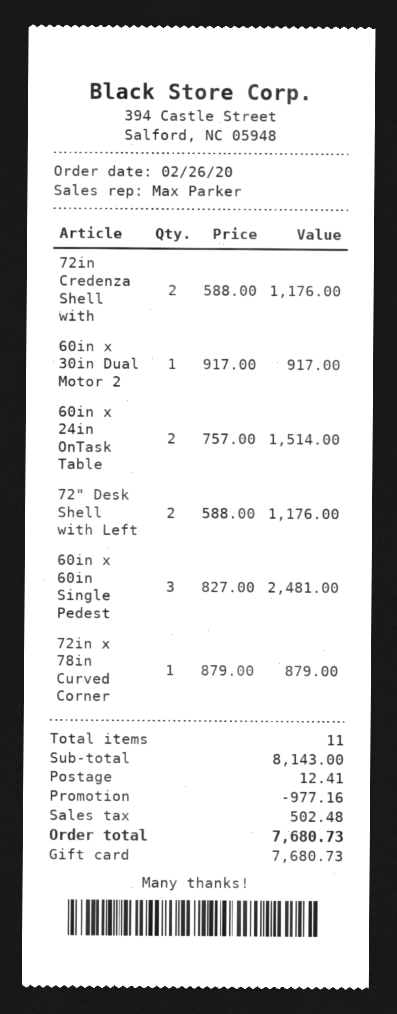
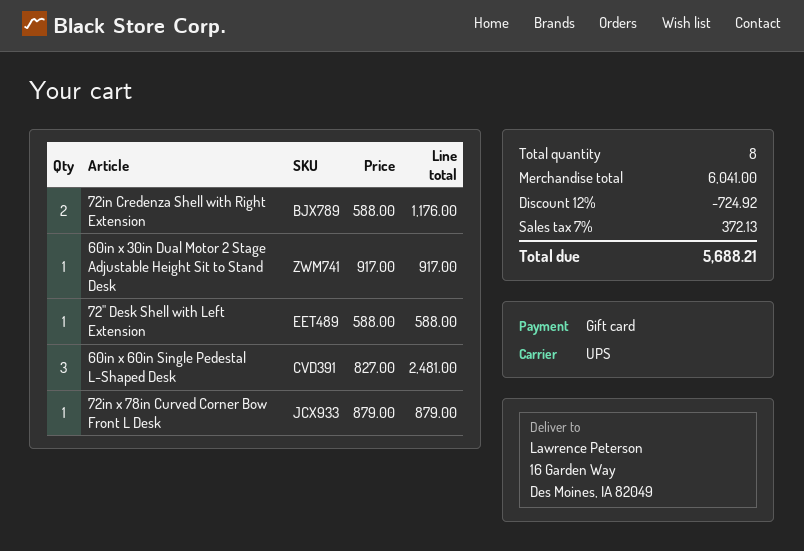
60in x 24in OnTask Table: 2 x 757.00 = 1514.00 -> none
72" Desk Shell with Left: 2 x 588.00 = 1176.00 -> 1 x 588.00 = 588.00
total quantity: 11 -> 8
subtotal: 8143.00 -> 6041.00
discount: 977.16 -> 724.92
shipping: 12.41 -> none
tax: 502.48 -> 372.13
total: 7680.73 -> 5688.21

